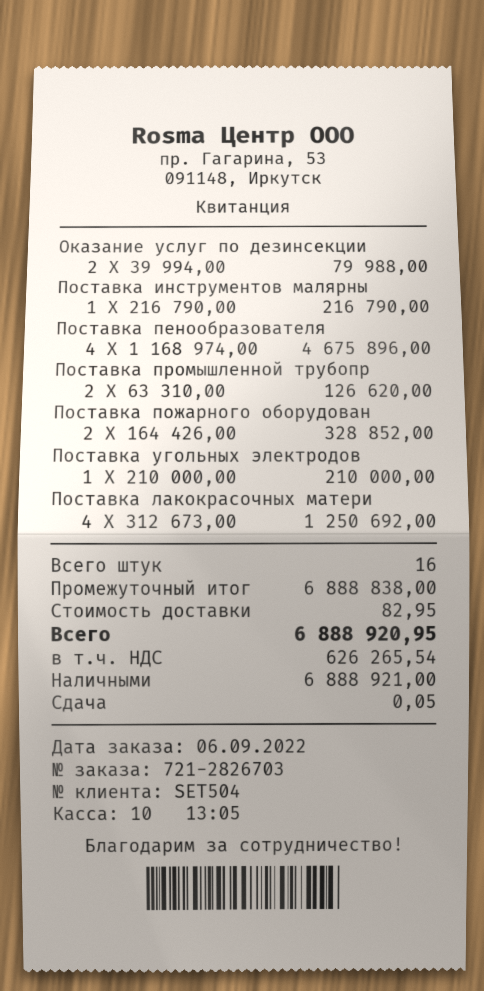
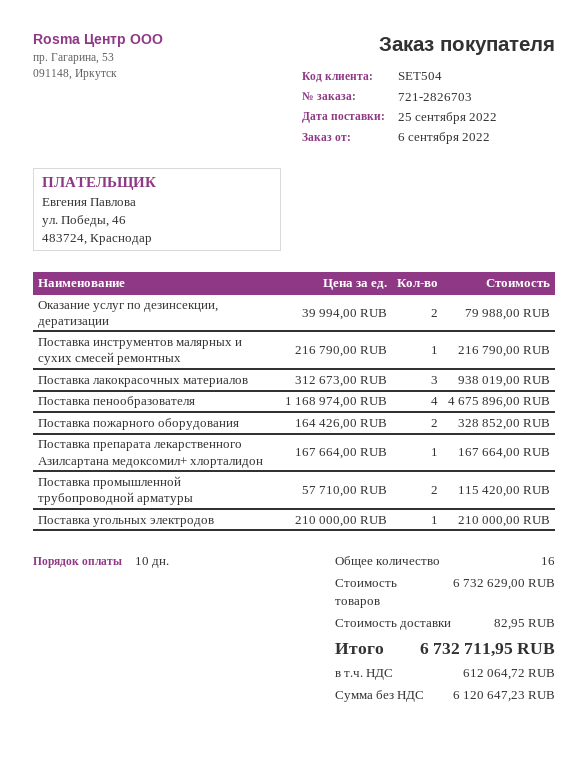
Поставка промышленной трубопр: 2 x 63310.00 = 126620.00 -> 2 x 57710.00 = 115420.00
Поставка лакокрасочных матери: 4 x 312673.00 = 1250692.00 -> 3 x 312673.00 = 938019.00
Поставка препарата лекарственного Азилсартана медоксомил+ хлорталидон: none -> 1 x 167664.00 = 167664.00
subtotal: 6888838.00 -> 6732629.00
tax: 626265.54 -> 612064.72
total: 6888920.95 -> 6732711.95

